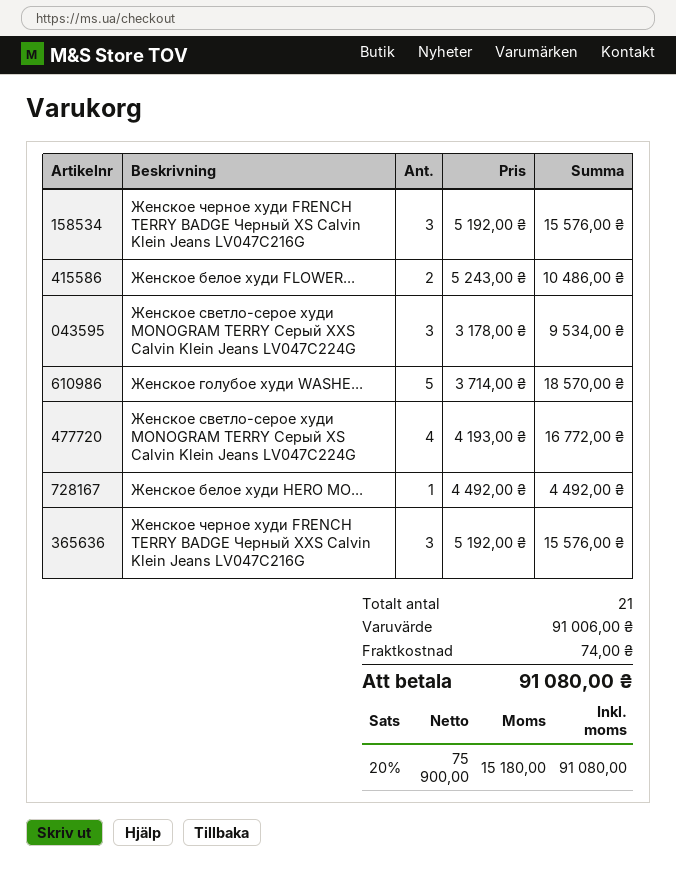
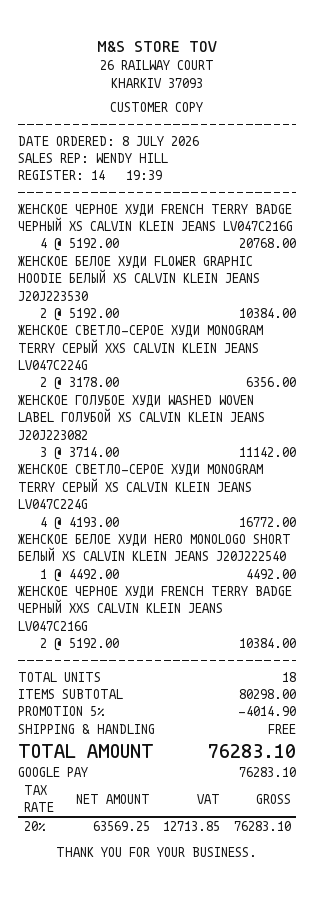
Женское черное худи FRENCH TERRY BADGE Черный XS Calvin Klein Jeans LV047C216G: 3 x 5192.00 = 15576.00 -> 4 x 5192.00 = 20768.00
Женское белое худи FLOWER...: 2 x 5243.00 = 10486.00 -> 2 x 5192.00 = 10384.00
Женское светло-серое худи MONOGRAM TERRY Серый XXS Calvin Klein Jeans LV047C224G: 3 x 3178.00 = 9534.00 -> 2 x 3178.00 = 6356.00
Женское голубое худи WASHE...: 5 x 3714.00 = 18570.00 -> 3 x 3714.00 = 11142.00
Женское черное худи FRENCH TERRY BADGE Черный XXS Calvin Klein Jeans LV047C216G: 3 x 5192.00 = 15576.00 -> 2 x 5192.00 = 10384.00
total quantity: 21 -> 18
subtotal: 91006.00 -> 80298.00
discount: none -> 5% = 4014.90
shipping: 74.00 -> 0.00
net: 75900.00 -> 63569.25
tax: 20% = 15180.00 -> 20% = 12713.85
total: 91080.00 -> 76283.10

